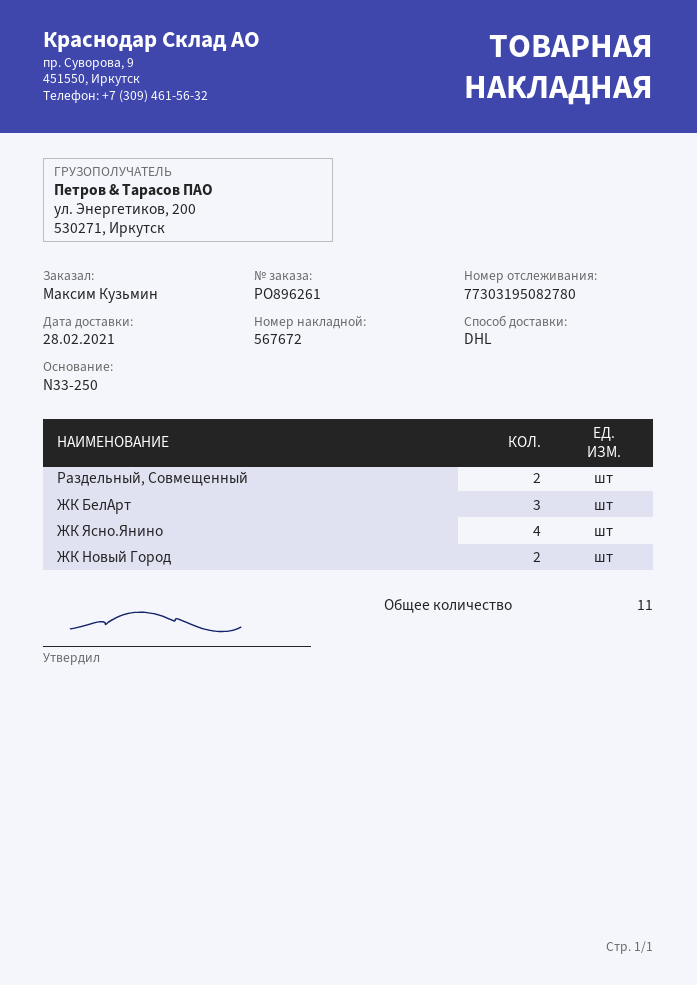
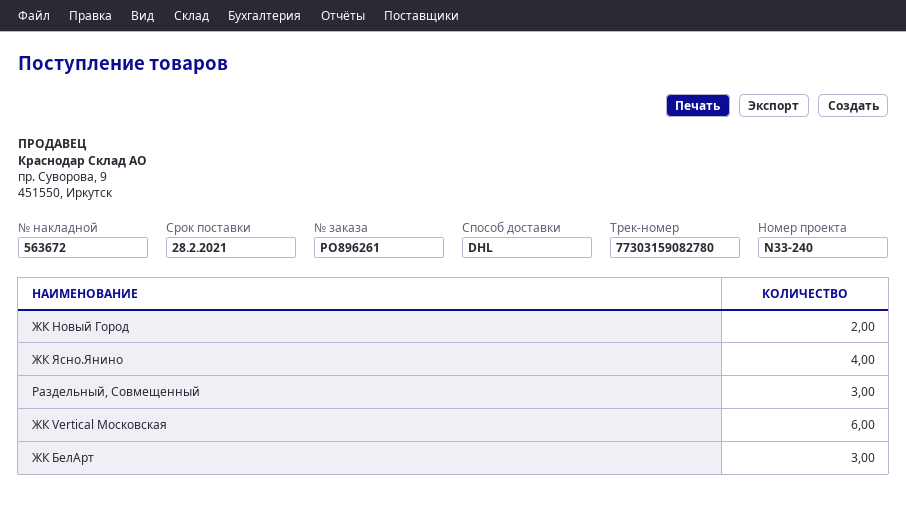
delivery note number: 567672 -> 563672
reference: N33-250 -> N33-240
tracking number: 77303195082780 -> 77303159082780
Раздельный, Совмещенный: 2 -> 3
ЖК Vertical Московская: none -> 6

